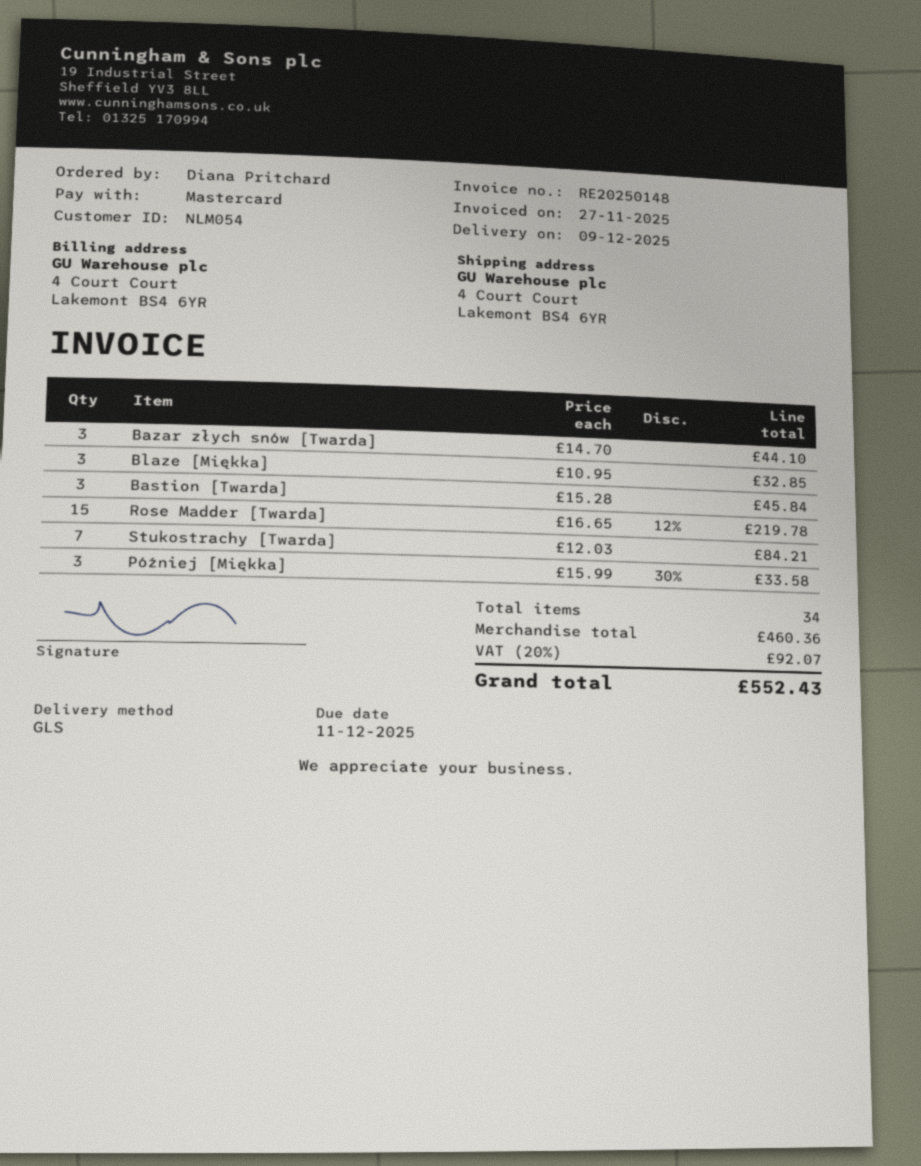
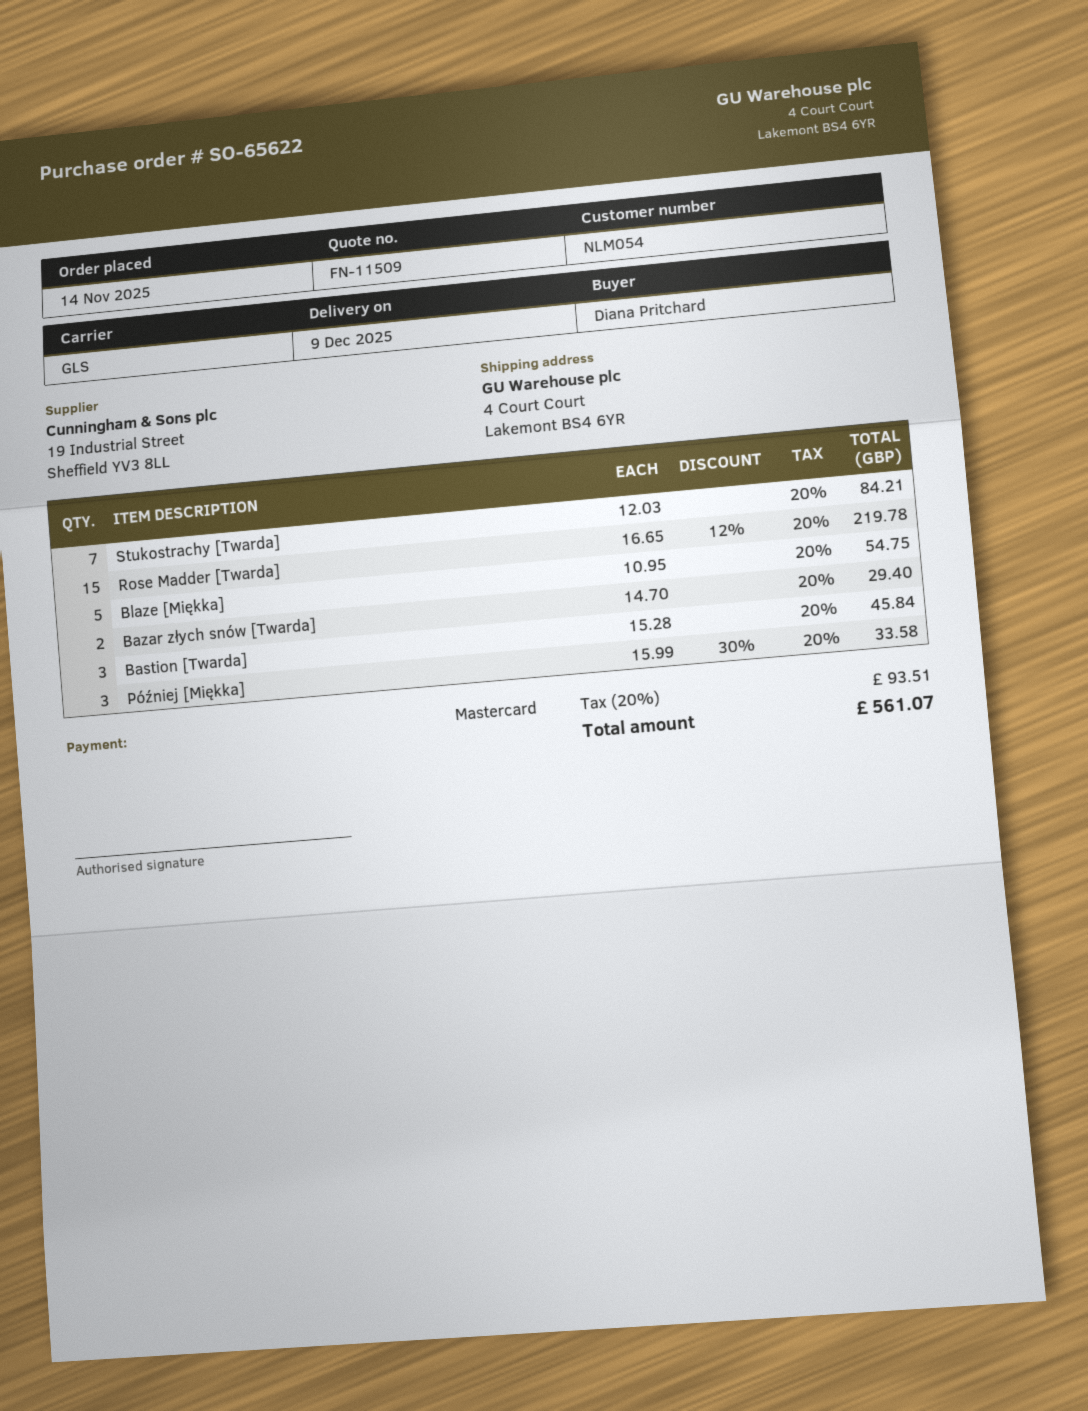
Bazar złych snów [Twarda]: 3 x 14.70 = 44.10 -> 2 x 14.70 = 29.40
Blaze [Miękka]: 3 x 10.95 = 32.85 -> 5 x 10.95 = 54.75
tax: 20% = 92.07 -> 20% = 93.51
total: 552.43 -> 561.07

